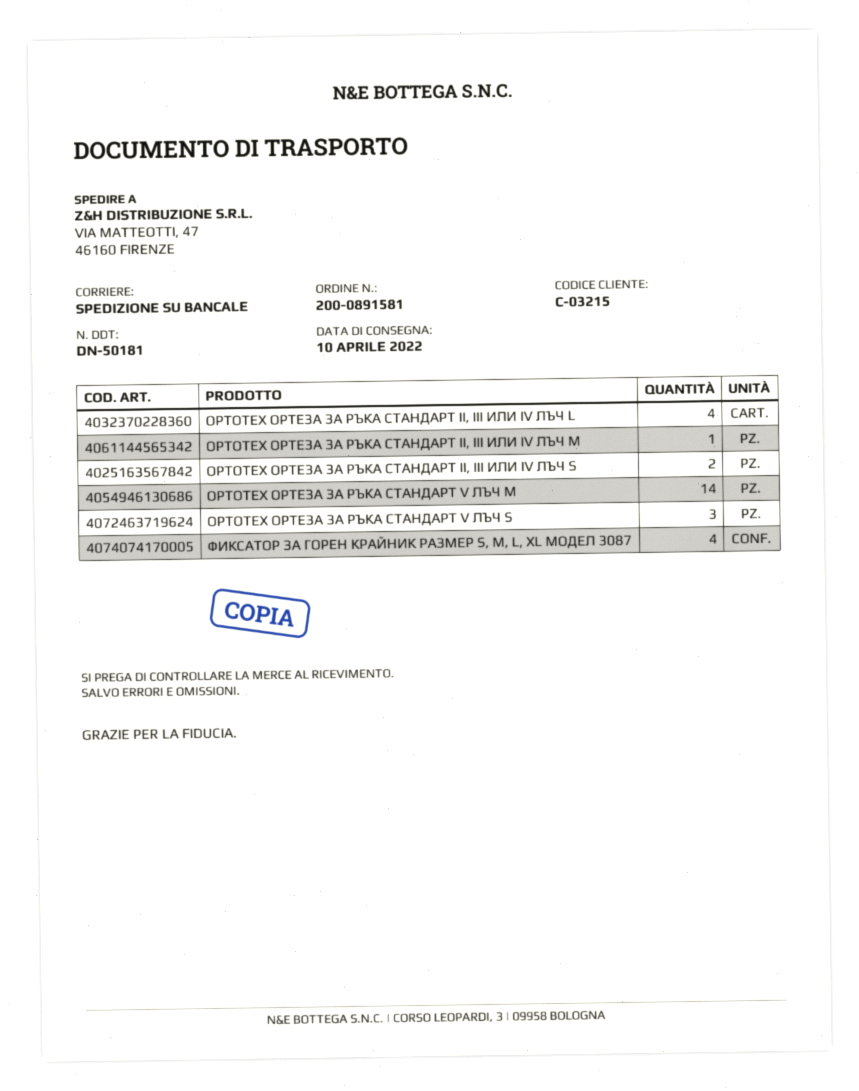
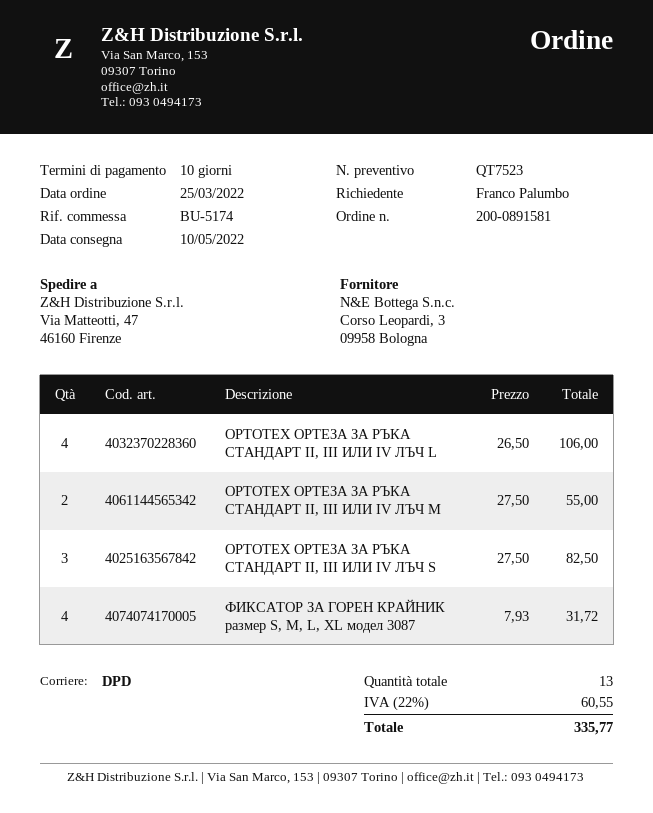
delivery date: 2022-04-10 -> 2022-05-10
shipping method: pallet freight -> DPD
ОРТОТЕХ ОРТЕЗА ЗА РЪКА СТАНДАРТ II, III ИЛИ IV ЛЪЧ M: 1 -> 2
ОРТОТЕХ ОРТЕЗА ЗА РЪКА СТАНДАРТ II, III ИЛИ IV ЛЪЧ S: 2 -> 3
ОРТОТЕХ ОРТЕЗА ЗА РЪКА СТАНДАРТ V ЛЪЧ M: 14 -> none
ОРТОТЕХ ОРТЕЗА ЗА РЪКА СТАНДАРТ V ЛЪЧ S: 3 -> none

